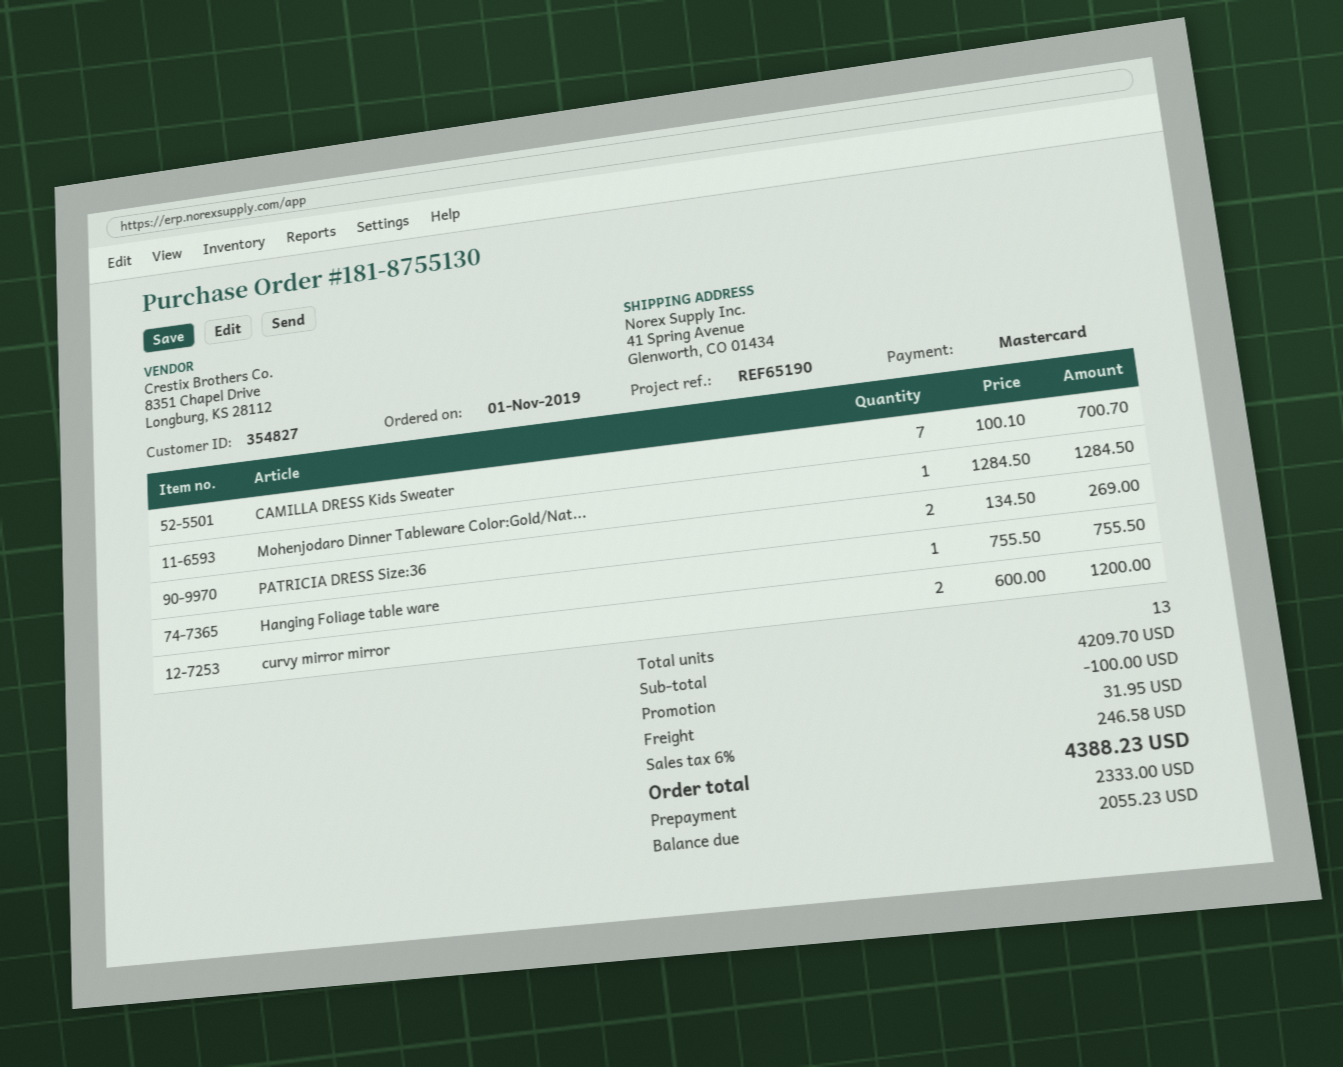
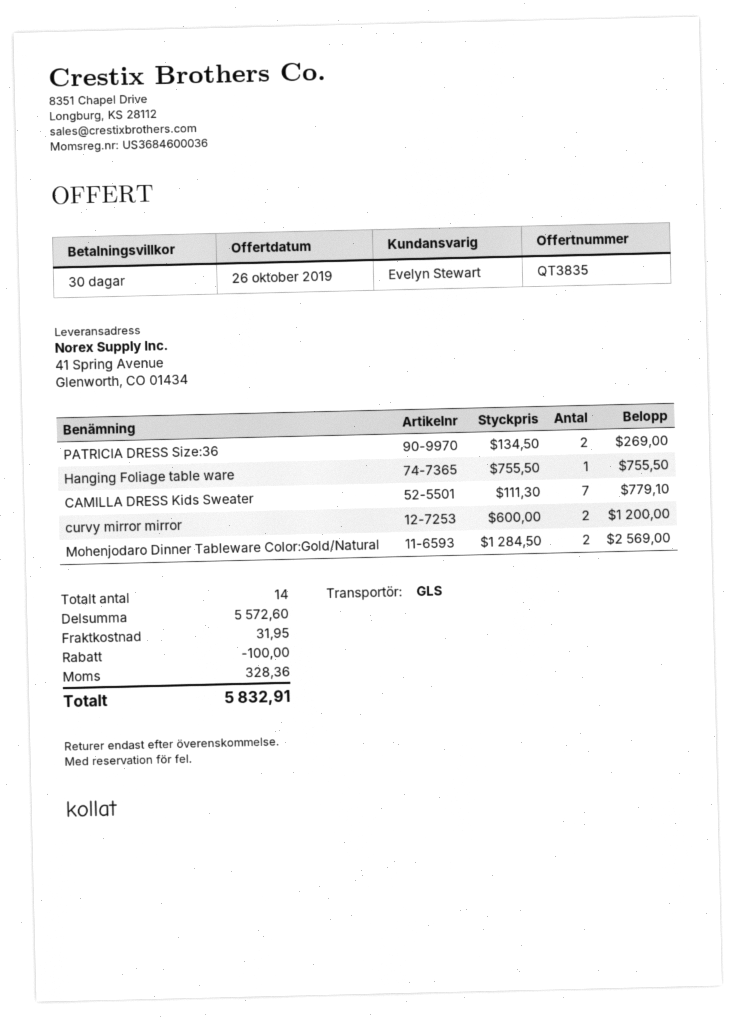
CAMILLA DRESS Kids Sweater: 7 x 100.10 = 700.70 -> 7 x 111.30 = 779.10
Mohenjodaro Dinner Tableware Color:Gold/Nat...: 1 x 1284.50 = 1284.50 -> 2 x 1284.50 = 2569.00
total quantity: 13 -> 14
subtotal: 4209.70 -> 5572.60
tax: 246.58 -> 328.36
total: 4388.23 -> 5832.91

